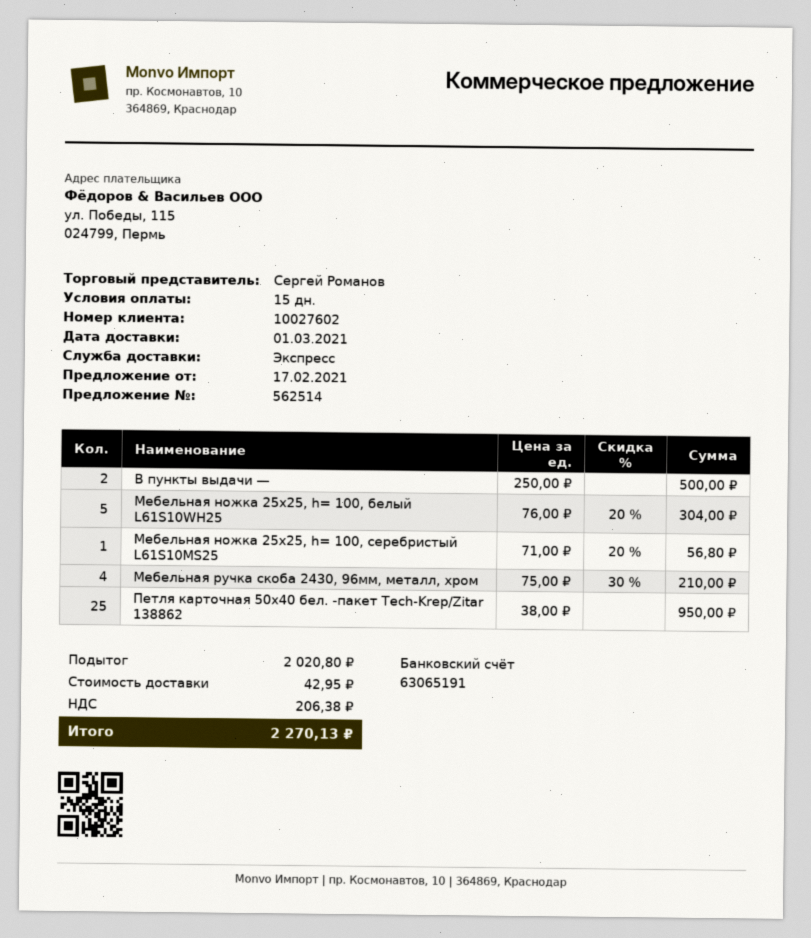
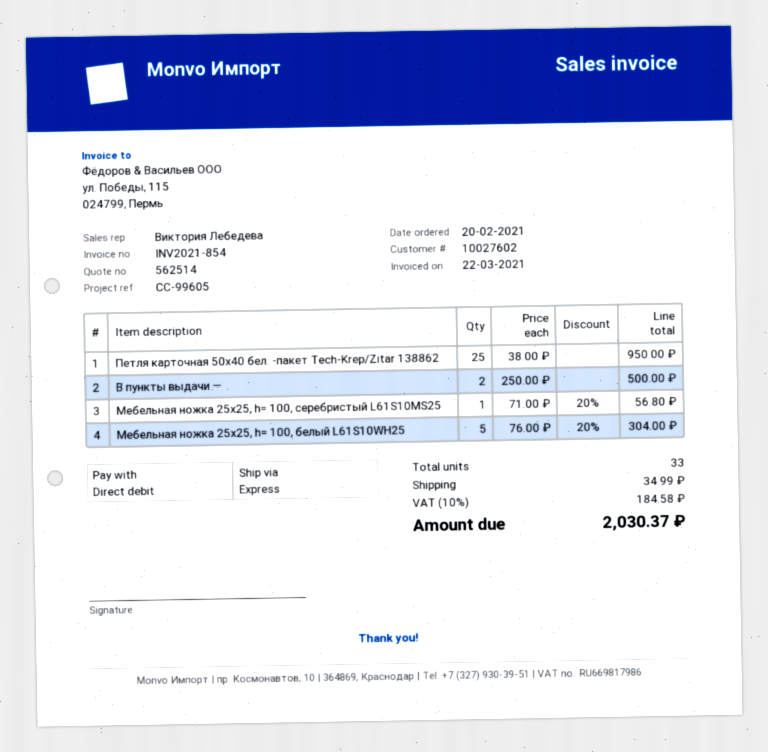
sales rep: Сергей Романов -> Виктория Лебедева
Мебельная ручка скоба 2430, 96мм, металл, хром: 4 x 75.00 - 30% = 210.00 -> none
shipping: 42.95 -> 34.99
tax: 206.38 -> 184.58
total: 2270.13 -> 2030.37

